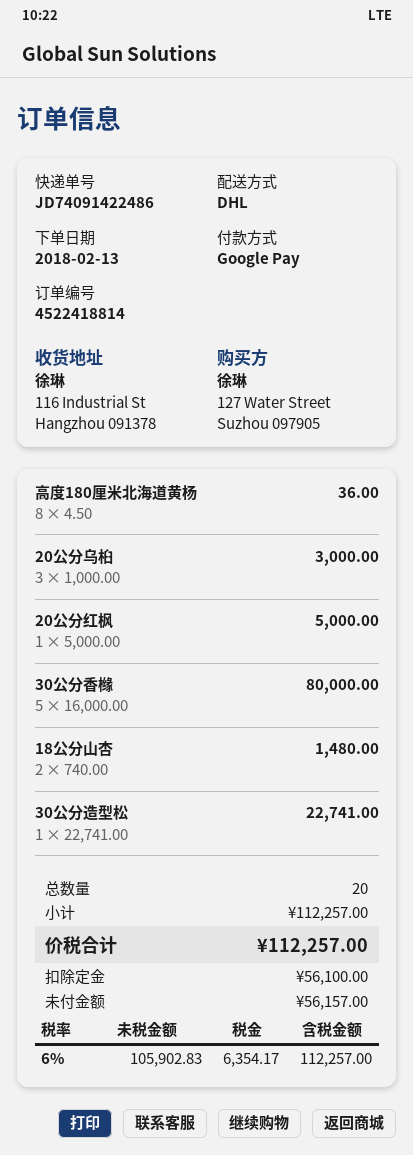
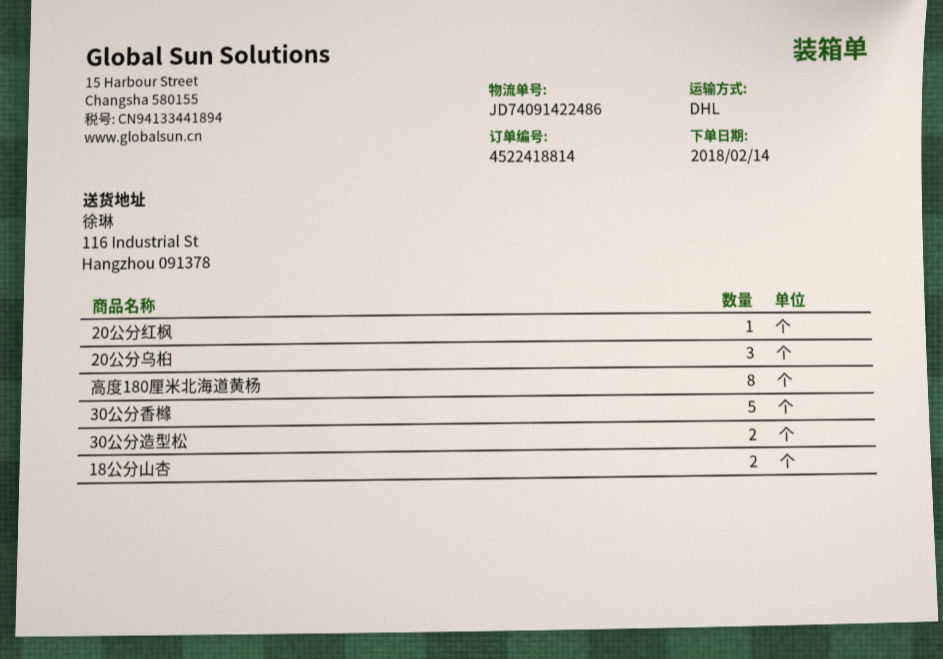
order date: 2018-02-13 -> 2018-02-14
30公分造型松: 1 -> 2

